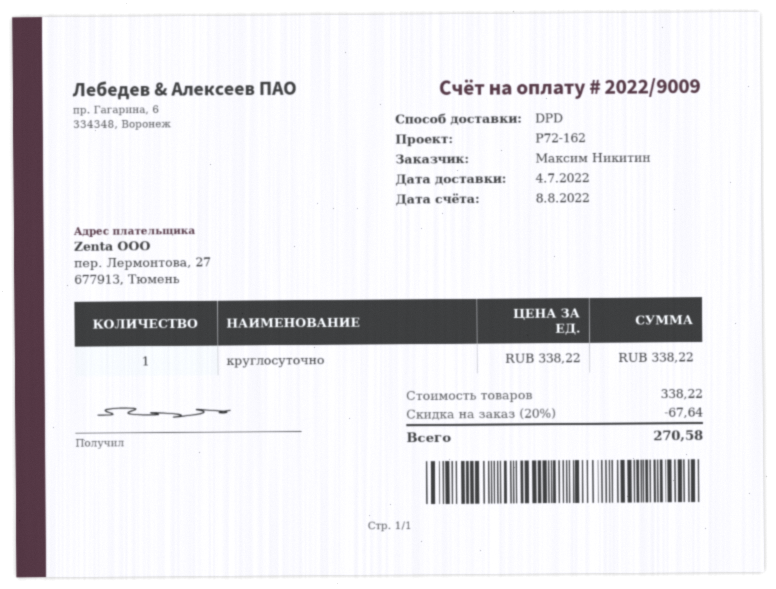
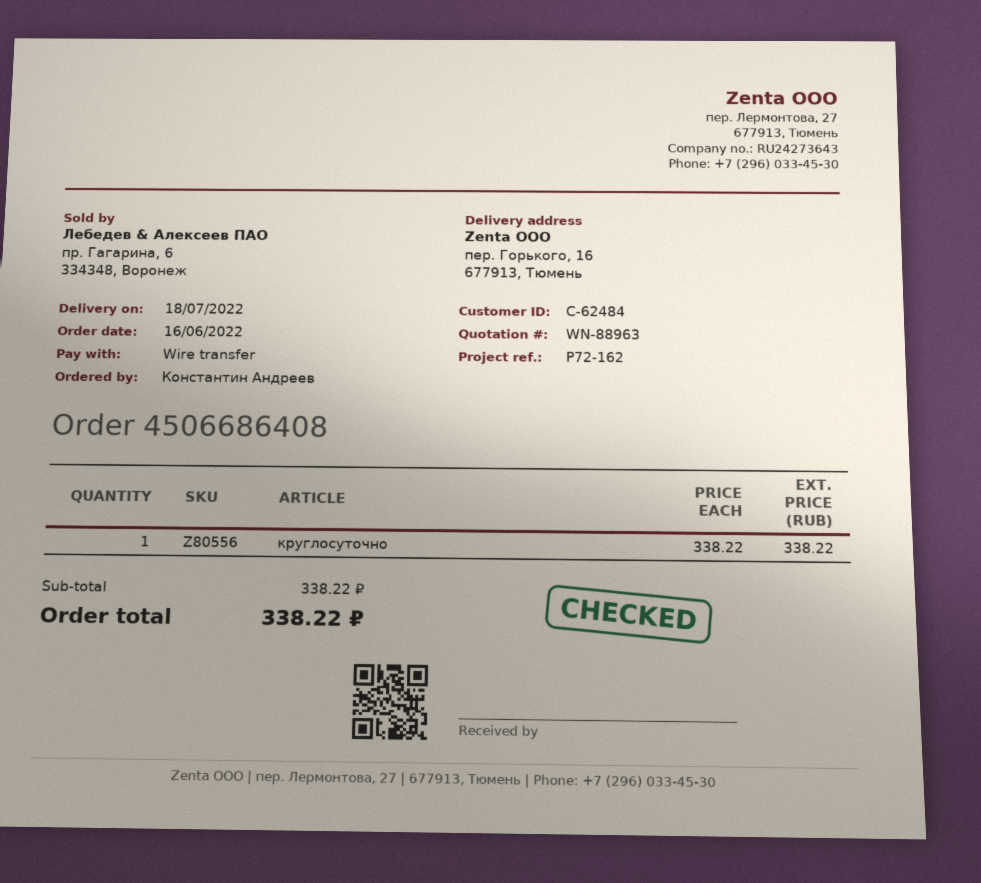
delivery date: 2022-07-04 -> 2022-07-18
ordered by: Максим Никитин -> Константин Андреев
discount: 20% = 67.64 -> none
total: 270.58 -> 338.22

